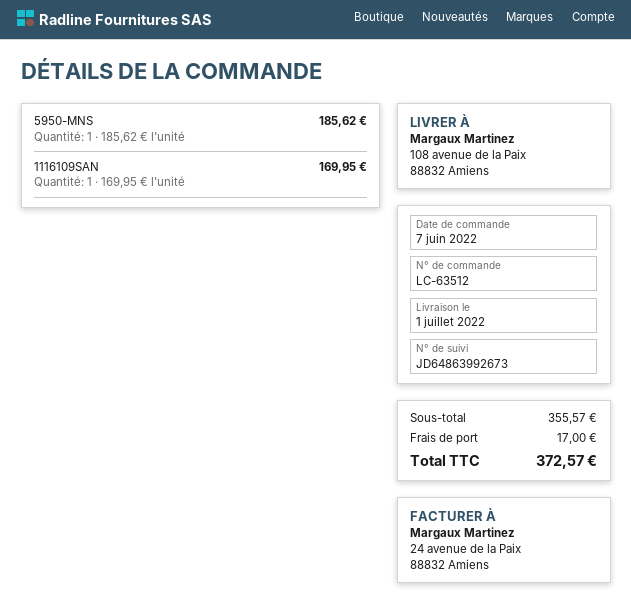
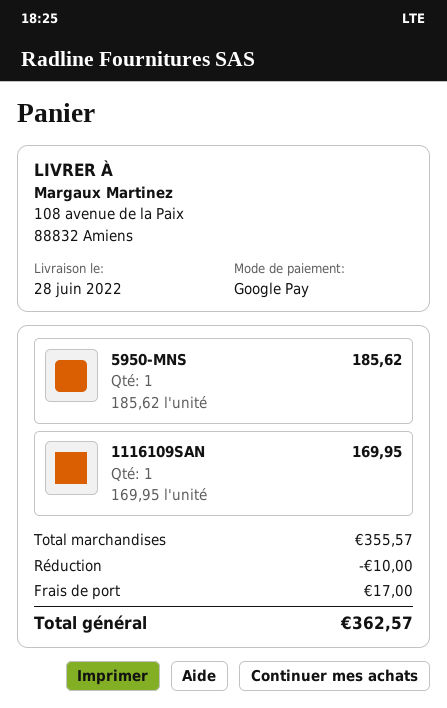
delivery date: 2022-07-01 -> 2022-06-28
discount: none -> 10.00
total: 372.57 -> 362.57

